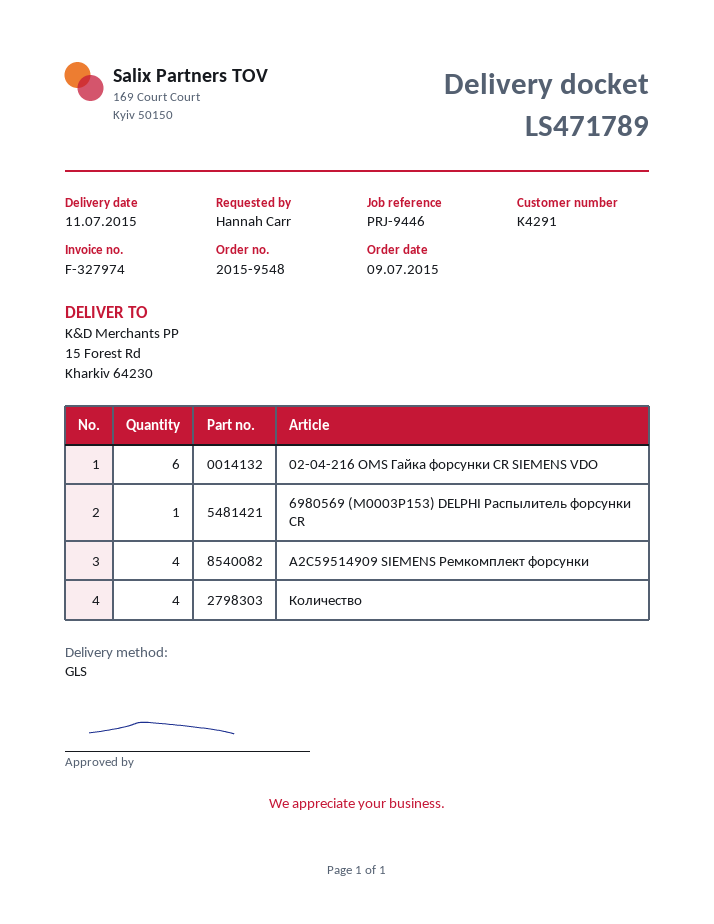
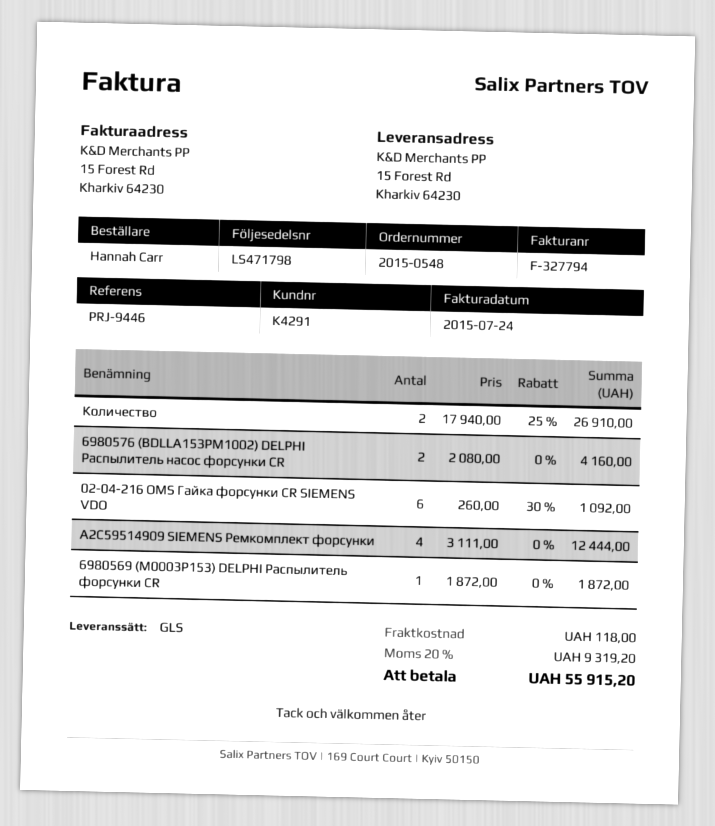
order number: 2015-9548 -> 2015-0548
delivery note number: LS471789 -> LS471798
invoice number: F-327974 -> F-327794
Количество: 4 -> 2
6980576 (BDLLA153PM1002) DELPHI Распылитель насос форсунки CR: none -> 2

